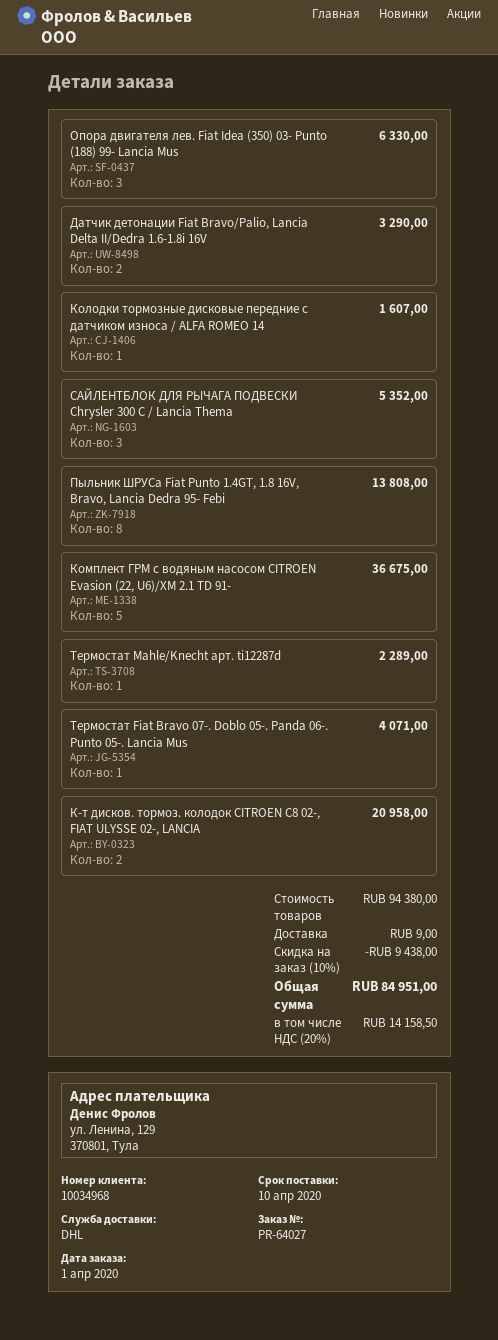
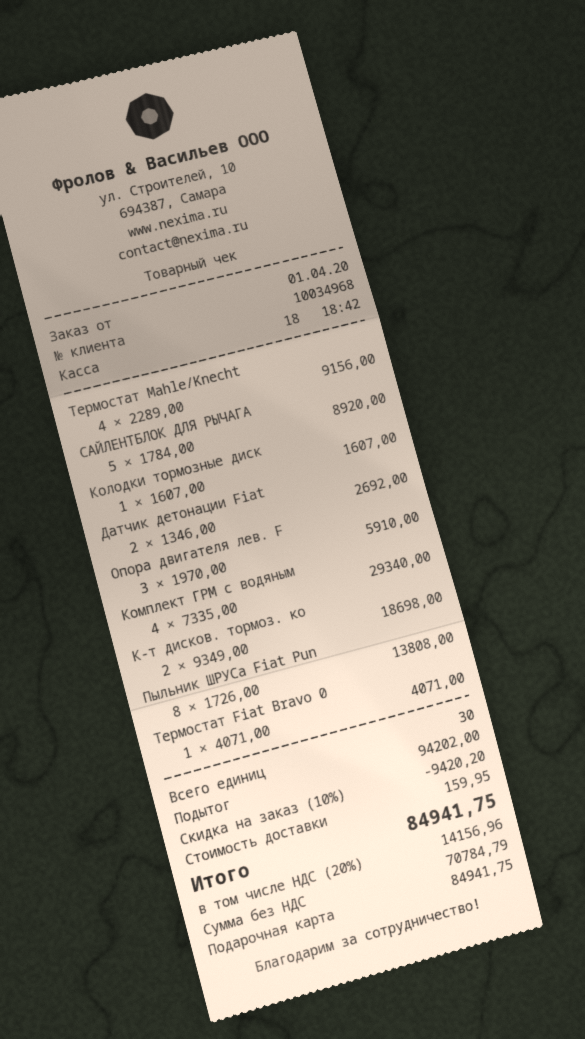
Опора двигателя лев. Fiat Idea (350) 03- Punto (188) 99- Lancia Mus: 3 for 6330.00 -> 3 for 5910.00
Датчик детонации Fiat Bravo/Palio, Lancia Delta II/Dedra 1.6-1.8i 16V: 2 for 3290.00 -> 2 for 2692.00
САЙЛЕНТБЛОК ДЛЯ РЫЧАГА ПОДВЕСКИ Chrysler 300 C / Lancia Thema: 3 for 5352.00 -> 5 for 8920.00
Комплект ГРМ с водяным насосом CITROEN Evasion (22, U6)/XM 2.1 TD 91-: 5 for 36675.00 -> 4 for 29340.00
Термостат Mahle/Knecht арт. ti12287d: 1 for 2289.00 -> 4 for 9156.00
К-т дисков. тормоз. колодок CITROEN C8 02-, FIAT ULYSSE 02-, LANCIA: 2 for 20958.00 -> 2 for 18698.00
subtotal: 94380.00 -> 94202.00
discount: 10% = 9438.00 -> 10% = 9420.20
shipping: 9.00 -> 159.95
tax: 20% = 14158.50 -> 20% = 14156.96
total: 84951.00 -> 84941.75

